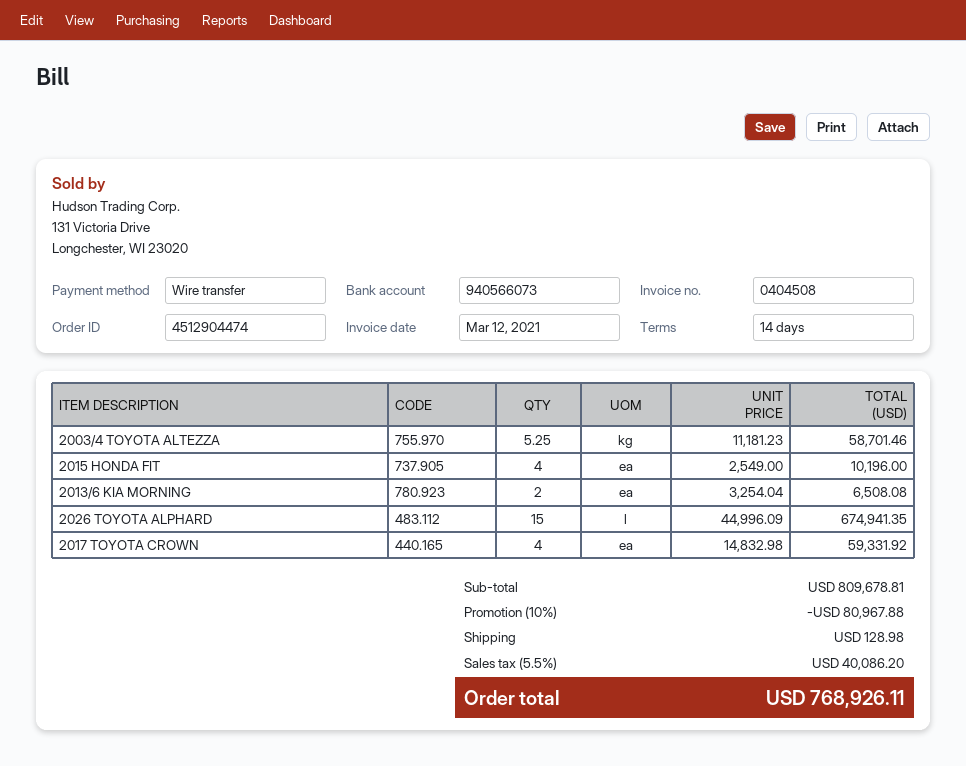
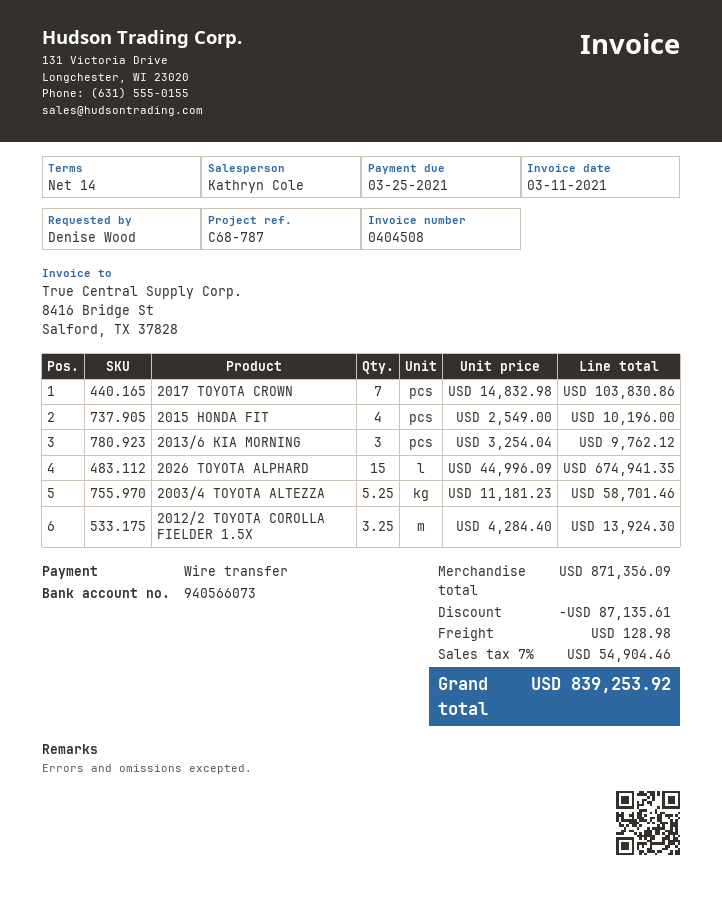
invoice date: 2021-03-12 -> 2021-03-11
2013/6 KIA MORNING: 2 x 3254.04 = 6508.08 -> 3 x 3254.04 = 9762.12
2017 TOYOTA CROWN: 4 x 14832.98 = 59331.92 -> 7 x 14832.98 = 103830.86
2012/2 TOYOTA COROLLA FIELDER 1.5X: none -> 3.25 x 4284.40 = 13924.30
subtotal: 809678.81 -> 871356.09
discount: 80967.88 -> 87135.61
tax: 5.5% = 40086.20 -> 7% = 54904.46
total: 768926.11 -> 839253.92

